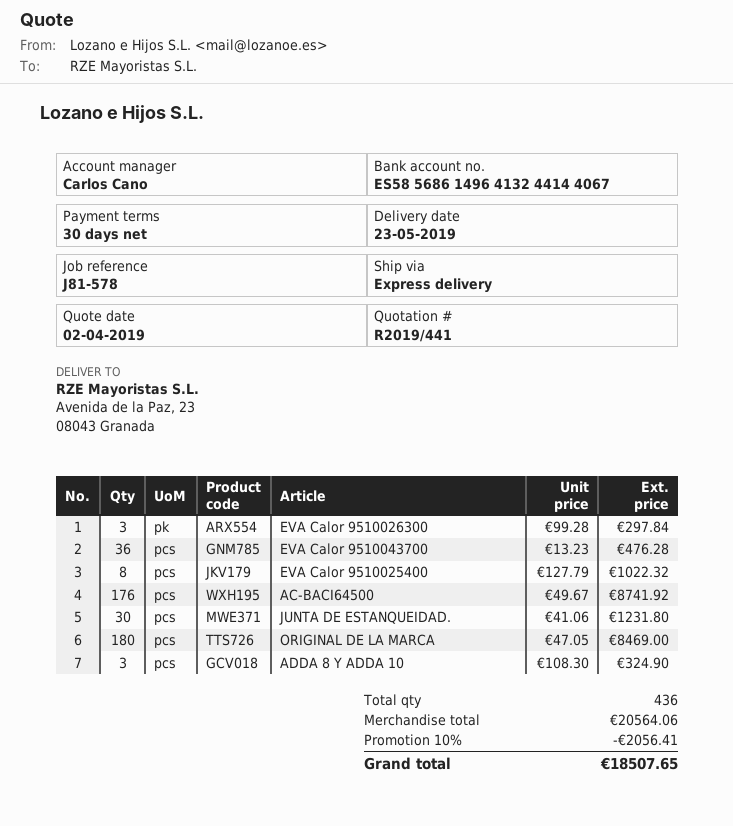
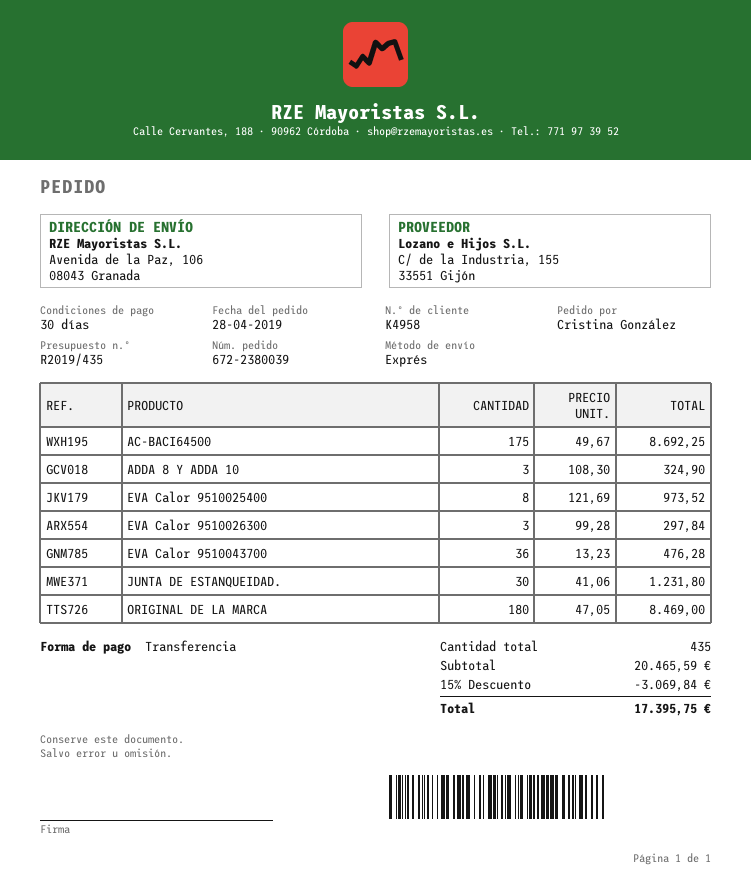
quote number: R2019/441 -> R2019/435
ship to: Avenida de la Paz, 23, 08043 Granada -> Avenida de la Paz, 106, 08043 Granada
EVA Calor 9510025400: 8 x 127.79 = 1022.32 -> 8 x 121.69 = 973.52
AC-BACI64500: 176 x 49.67 = 8741.92 -> 175 x 49.67 = 8692.25
total quantity: 436 -> 435
subtotal: 20564.06 -> 20465.59
discount: 10% = 2056.41 -> 15% = 3069.84
total: 18507.65 -> 17395.75

